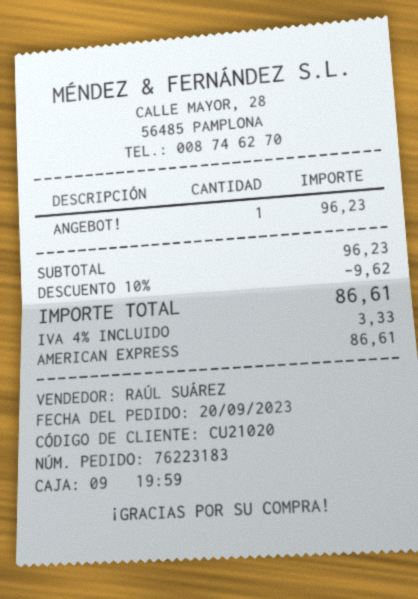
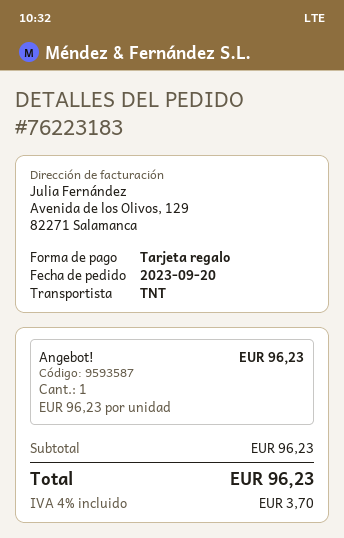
payment method: American Express -> gift card
discount: 10% = 9.62 -> none
tax: 4% = 3.33 -> 4% = 3.70
total: 86.61 -> 96.23

